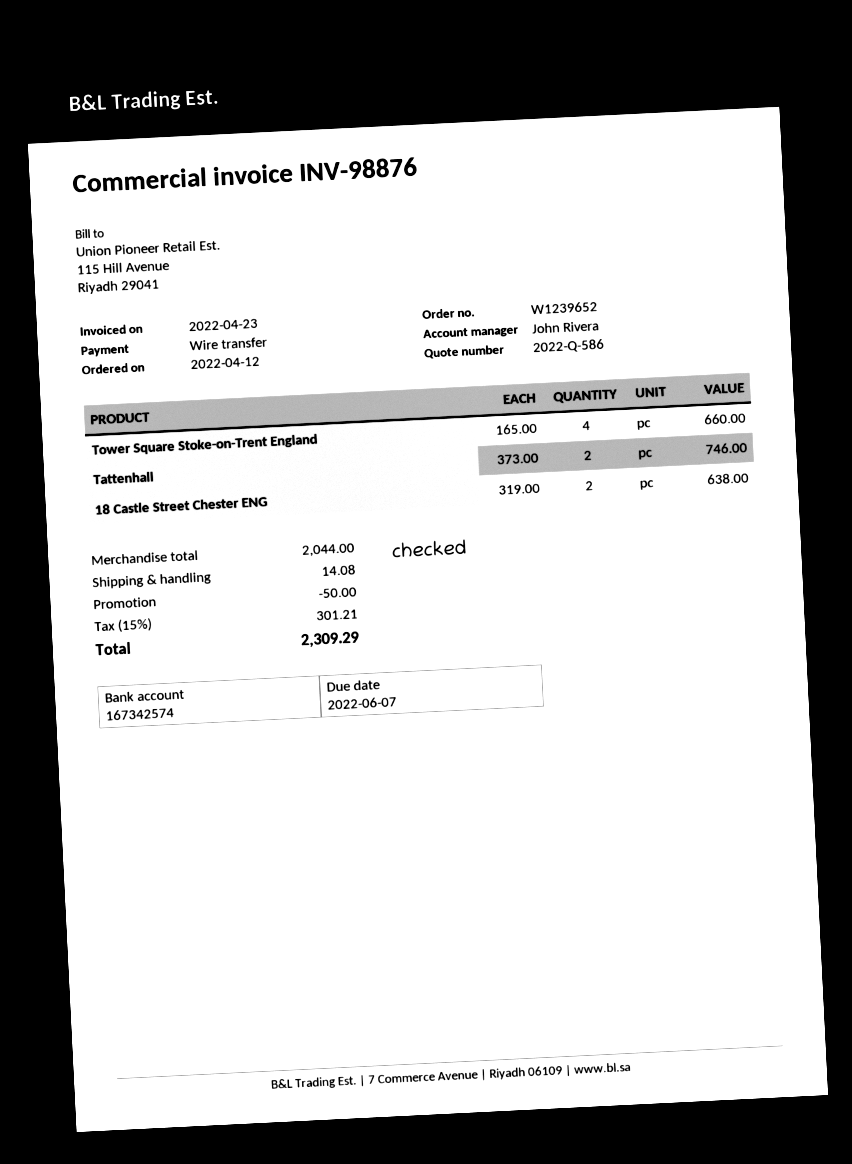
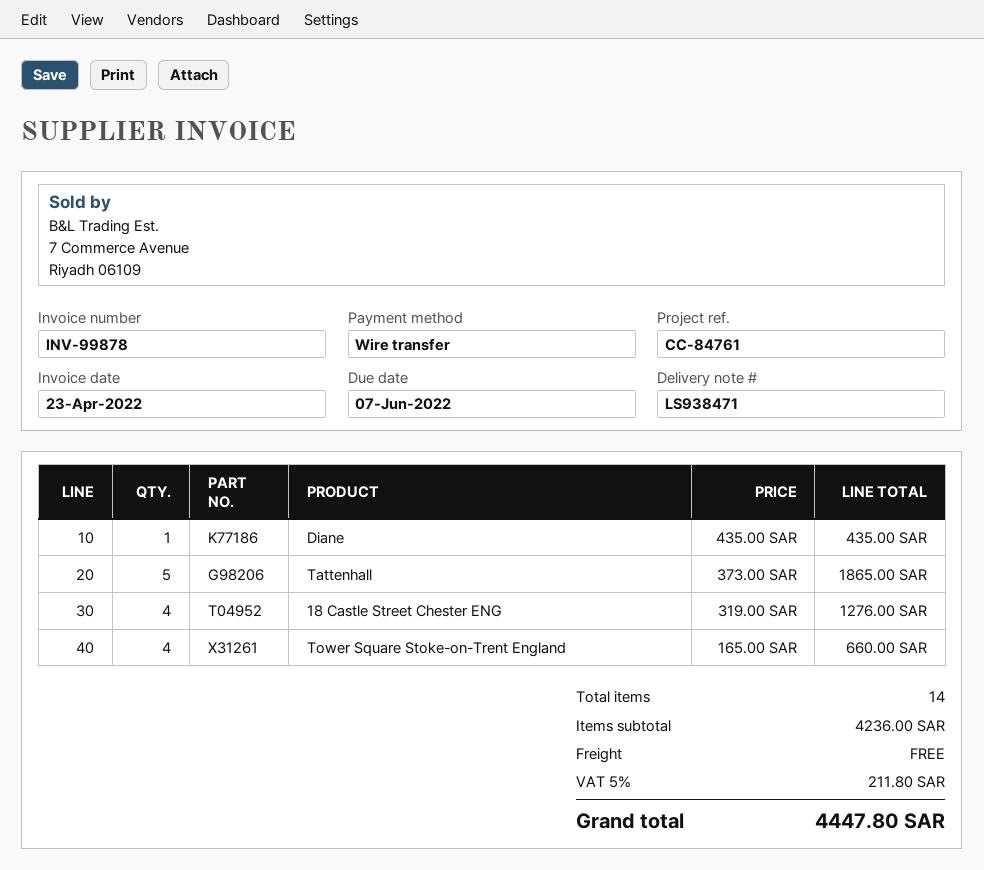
invoice number: INV-98876 -> INV-99878
Tattenhall: 2 x 373.00 = 746.00 -> 5 x 373.00 = 1865.00
18 Castle Street Chester ENG: 2 x 319.00 = 638.00 -> 4 x 319.00 = 1276.00
Diane: none -> 1 x 435.00 = 435.00
subtotal: 2044.00 -> 4236.00
discount: 50.00 -> none
shipping: 14.08 -> 0.00
tax: 15% = 301.21 -> 5% = 211.80
total: 2309.29 -> 4447.80

